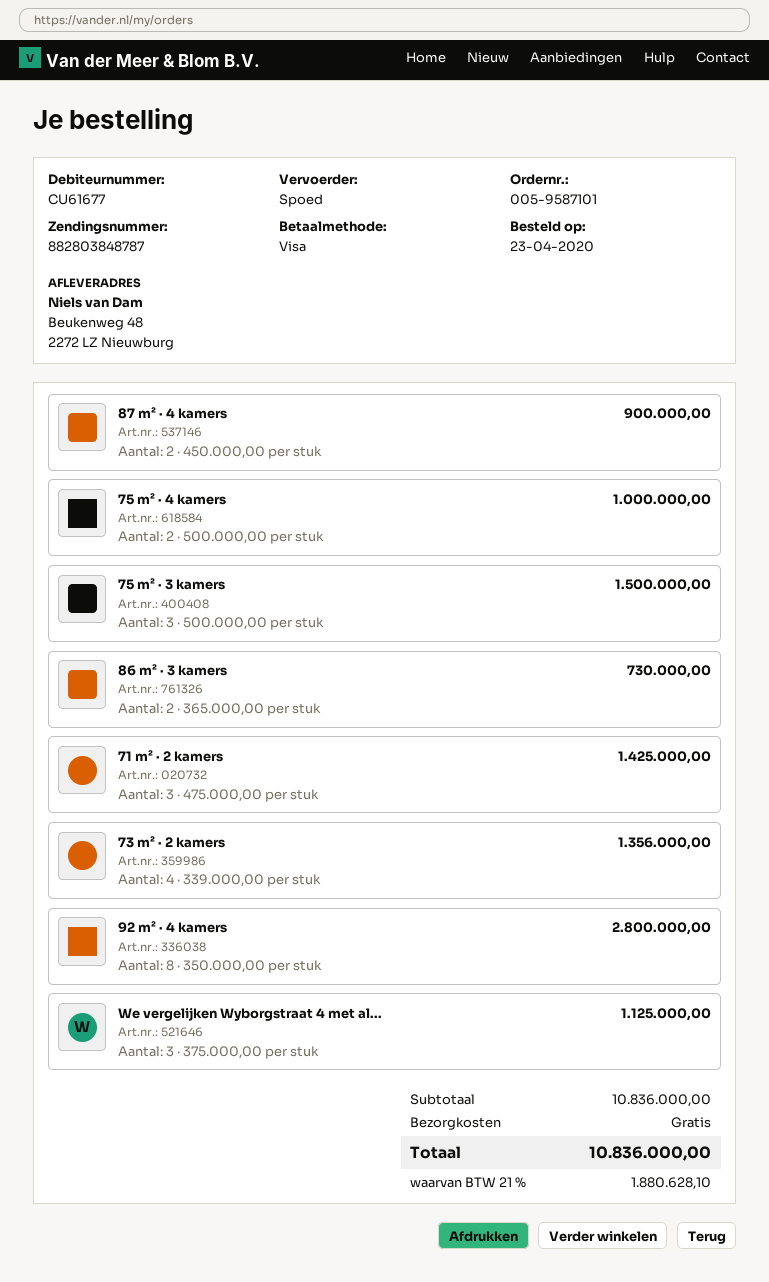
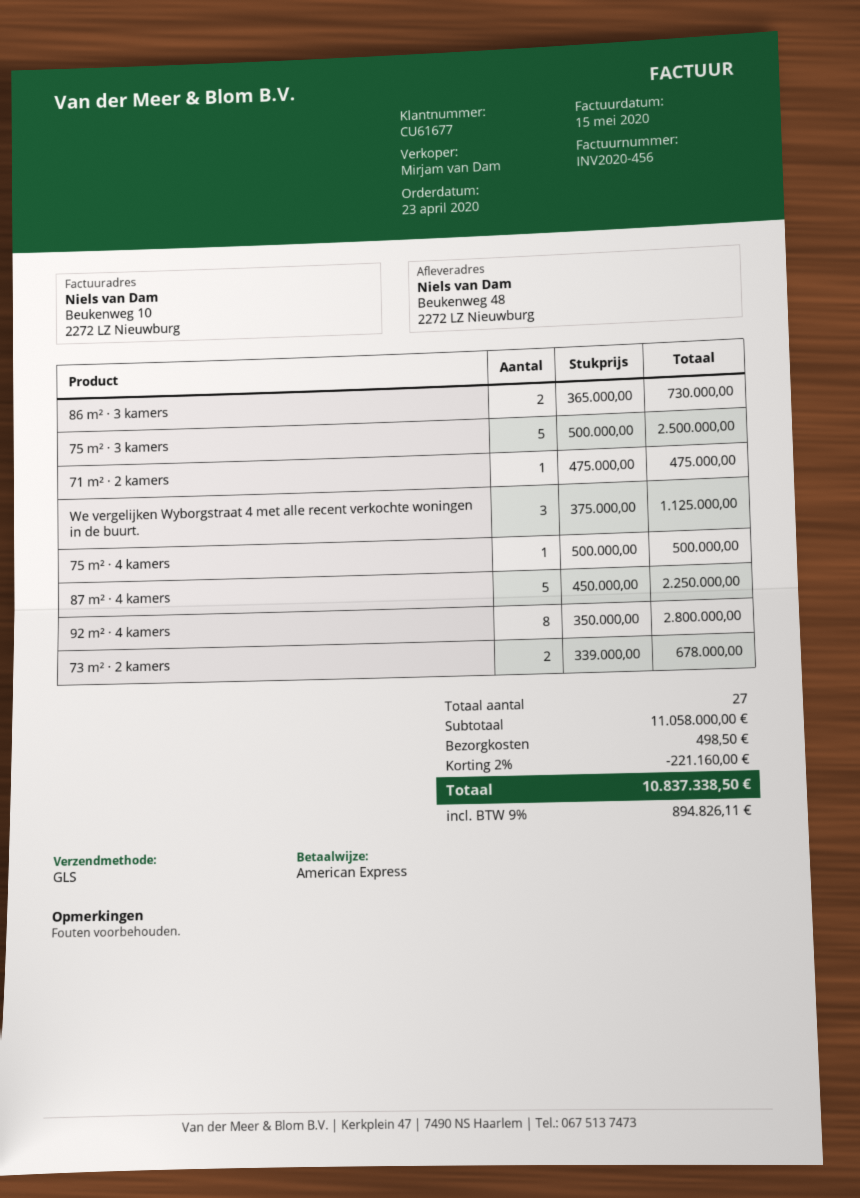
payment method: Visa -> American Express
shipping method: express -> GLS
87 m² · 4 kamers: 2 x 450000.00 = 900000.00 -> 5 x 450000.00 = 2250000.00
75 m² · 4 kamers: 2 x 500000.00 = 1000000.00 -> 1 x 500000.00 = 500000.00
75 m² · 3 kamers: 3 x 500000.00 = 1500000.00 -> 5 x 500000.00 = 2500000.00
71 m² · 2 kamers: 3 x 475000.00 = 1425000.00 -> 1 x 475000.00 = 475000.00
73 m² · 2 kamers: 4 x 339000.00 = 1356000.00 -> 2 x 339000.00 = 678000.00
subtotal: 10836000.00 -> 11058000.00
discount: none -> 2% = 221160.00
shipping: 0.00 -> 498.50
tax: 21% = 1880628.10 -> 9% = 894826.11
total: 10836000.00 -> 10837338.50

